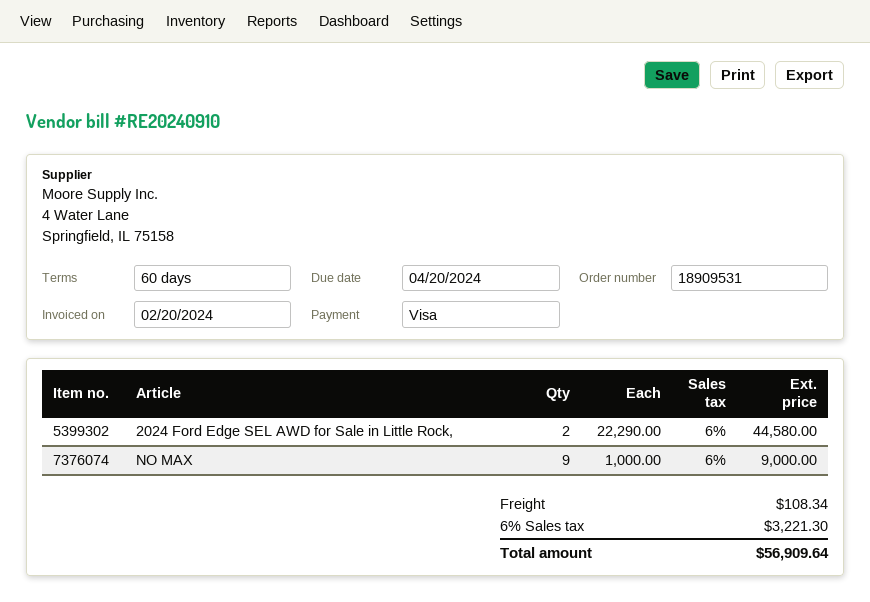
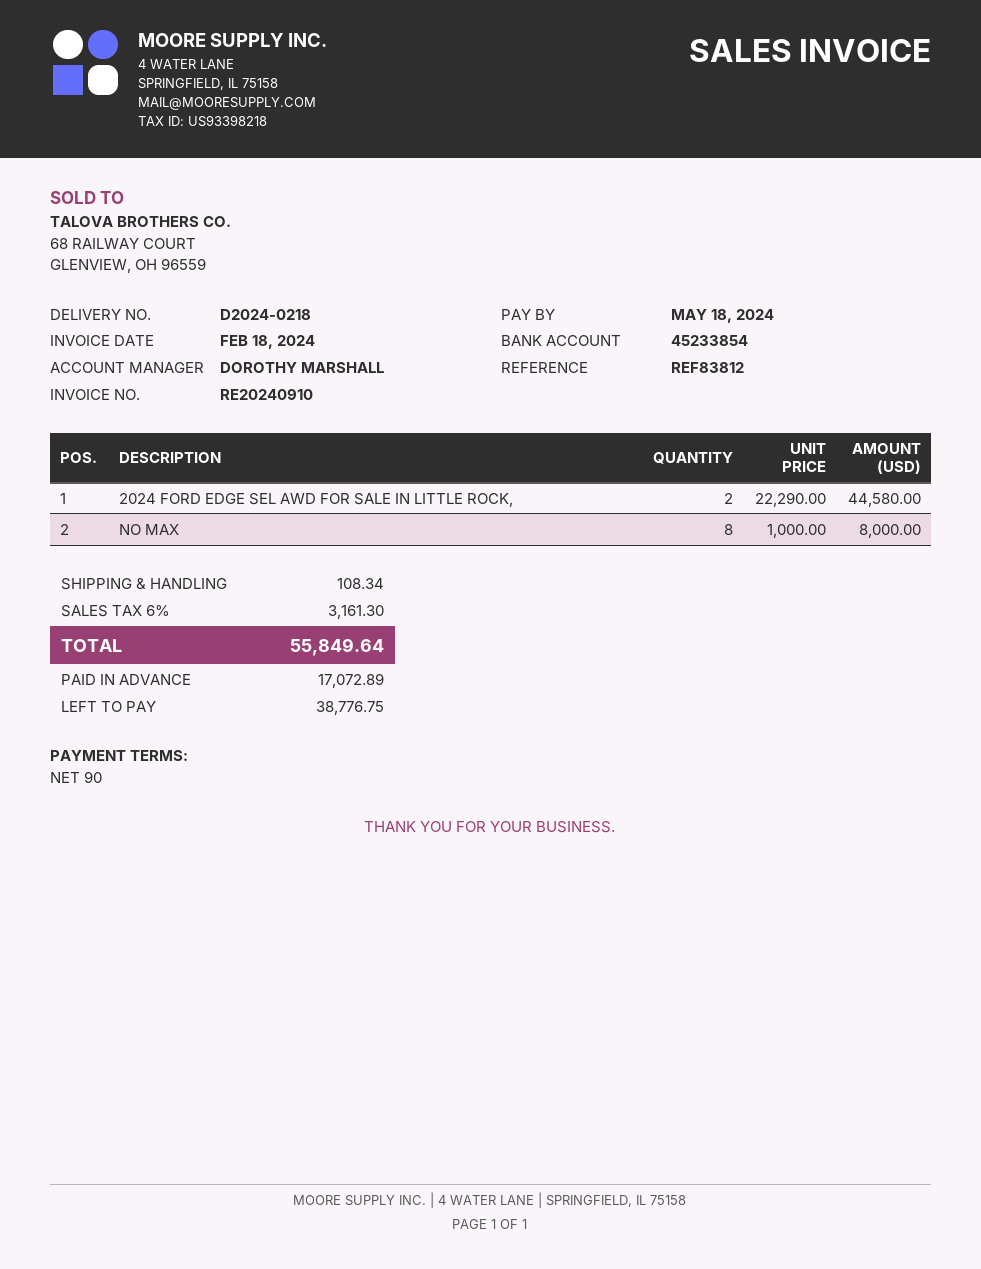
invoice date: 2024-02-20 -> 2024-02-18
payment terms: 60 days -> 90 days
due date: 2024-04-20 -> 2024-05-18
NO MAX: 9 x 1000.00 = 9000.00 -> 8 x 1000.00 = 8000.00
tax: 6% = 3221.30 -> 6% = 3161.30
total: 56909.64 -> 55849.64

